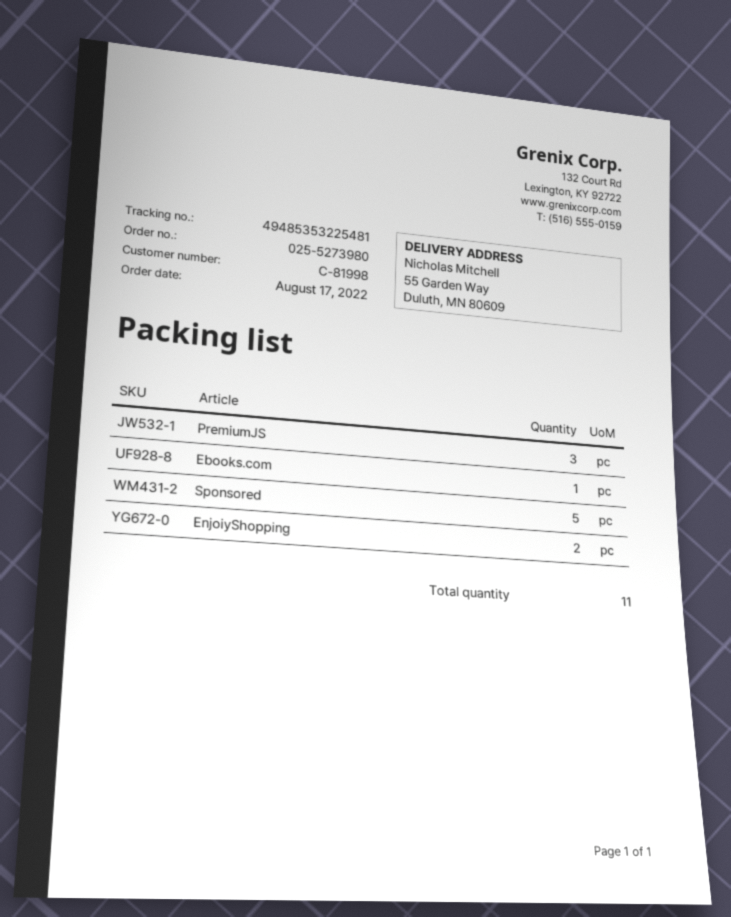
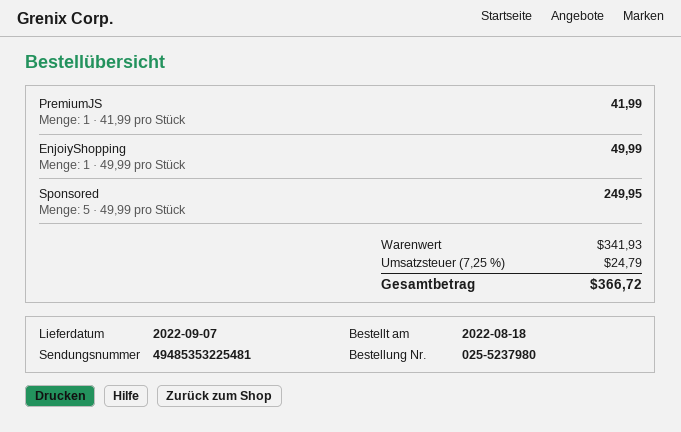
order number: 025-5273980 -> 025-5237980
order date: 2022-08-17 -> 2022-08-18
PremiumJS: 3 -> 1
Ebooks.com: 1 -> none
EnjoiyShopping: 2 -> 1

